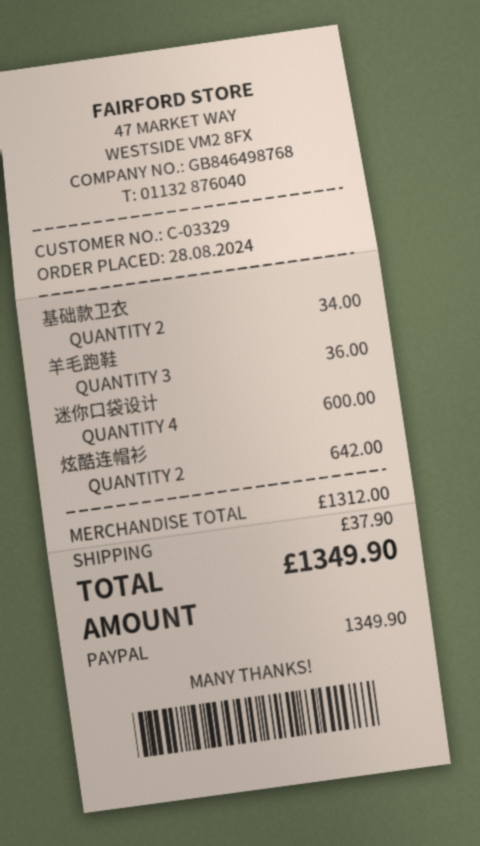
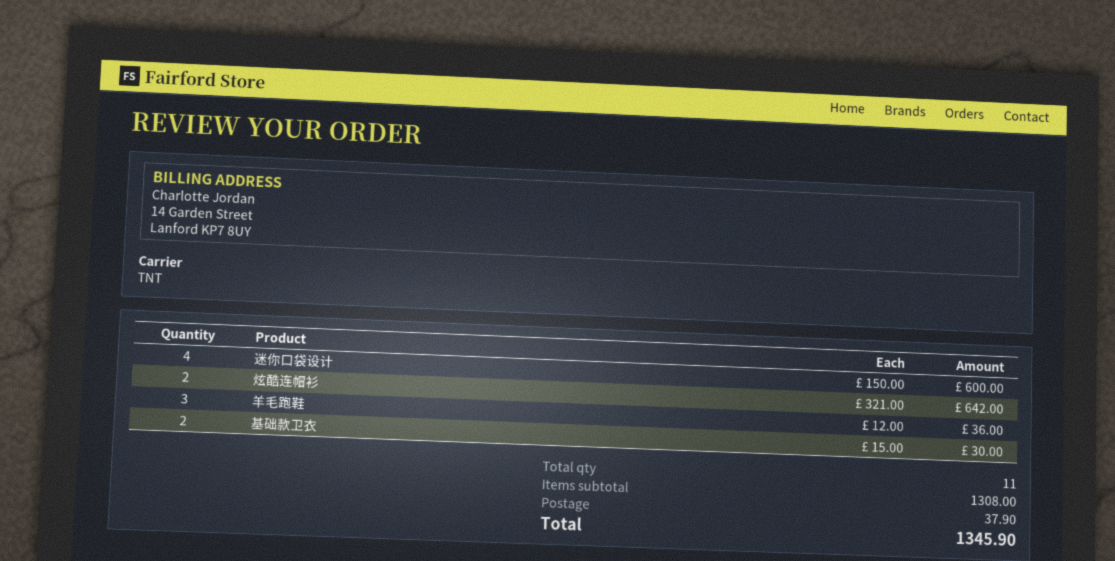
基础款卫衣: 2 for 34.00 -> 2 for 30.00
subtotal: 1312.00 -> 1308.00
total: 1349.90 -> 1345.90

